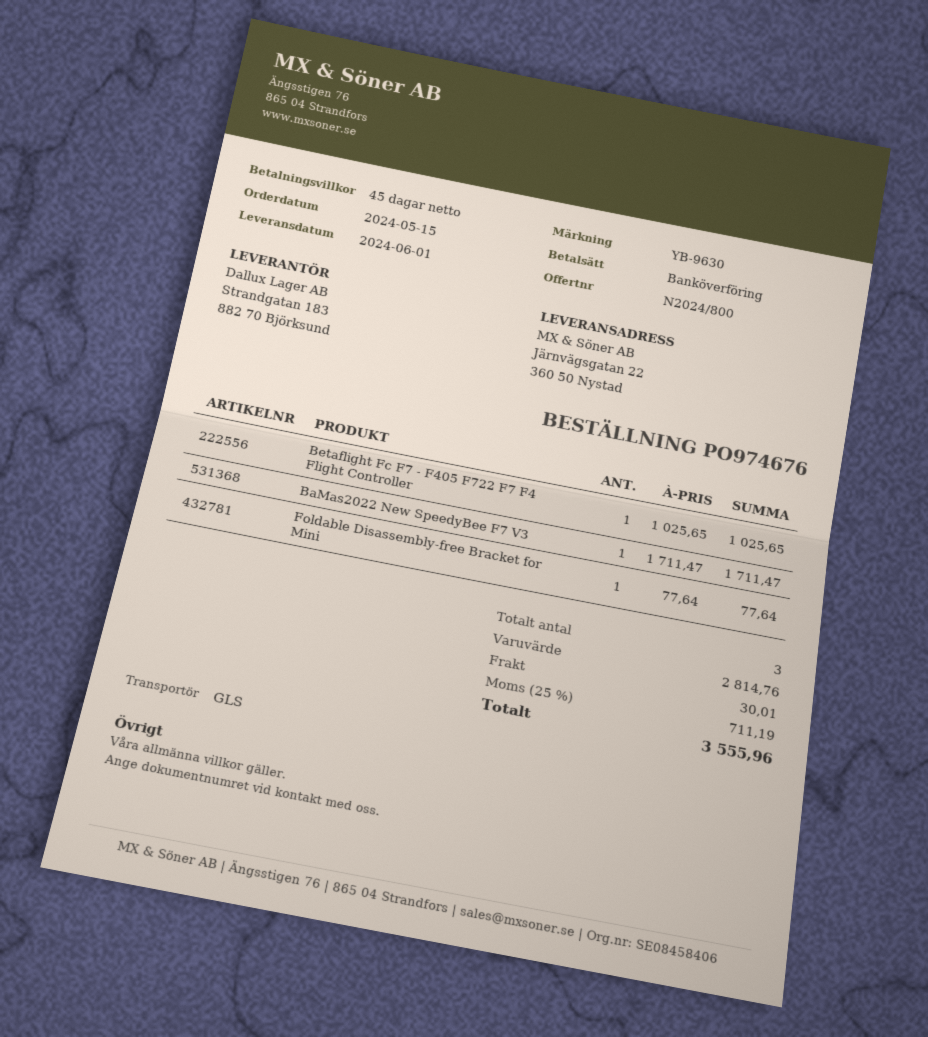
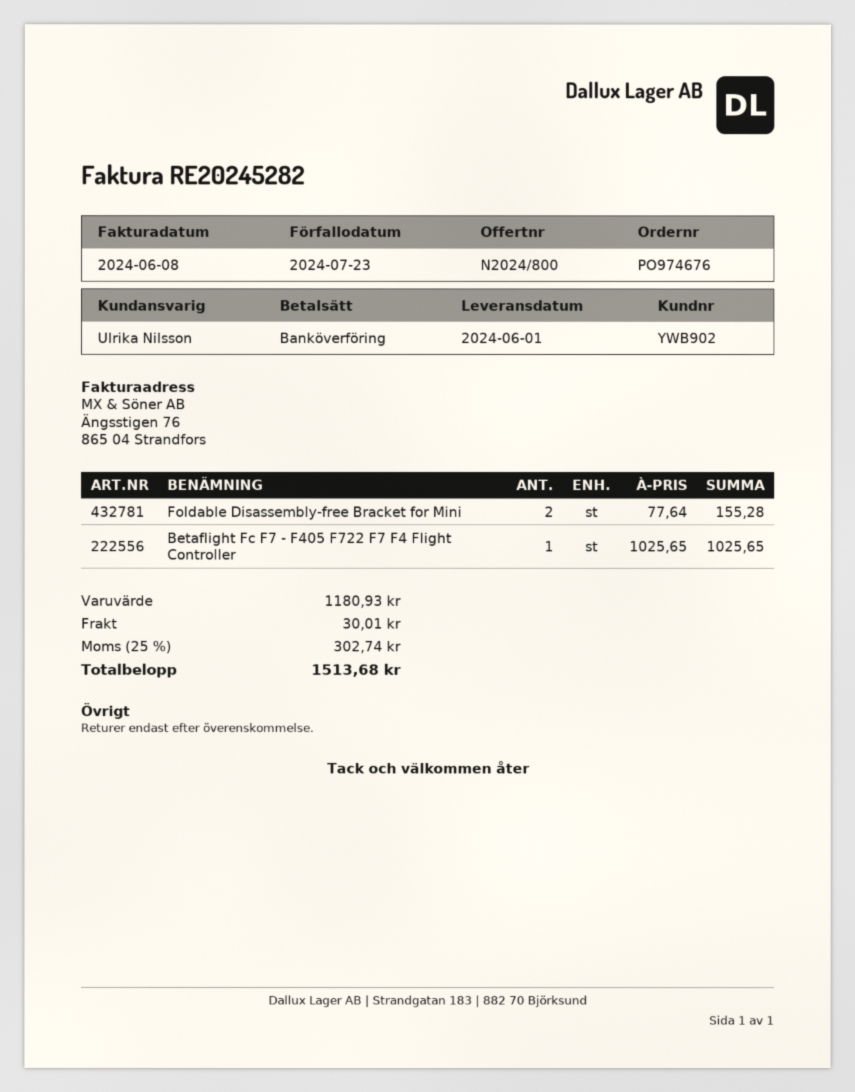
BaMas2022 New SpeedyBee F7 V3: 1 x 1711.47 = 1711.47 -> none
Foldable Disassembly-free Bracket for Mini: 1 x 77.64 = 77.64 -> 2 x 77.64 = 155.28
subtotal: 2814.76 -> 1180.93
tax: 25% = 711.19 -> 25% = 302.74
total: 3555.96 -> 1513.68

